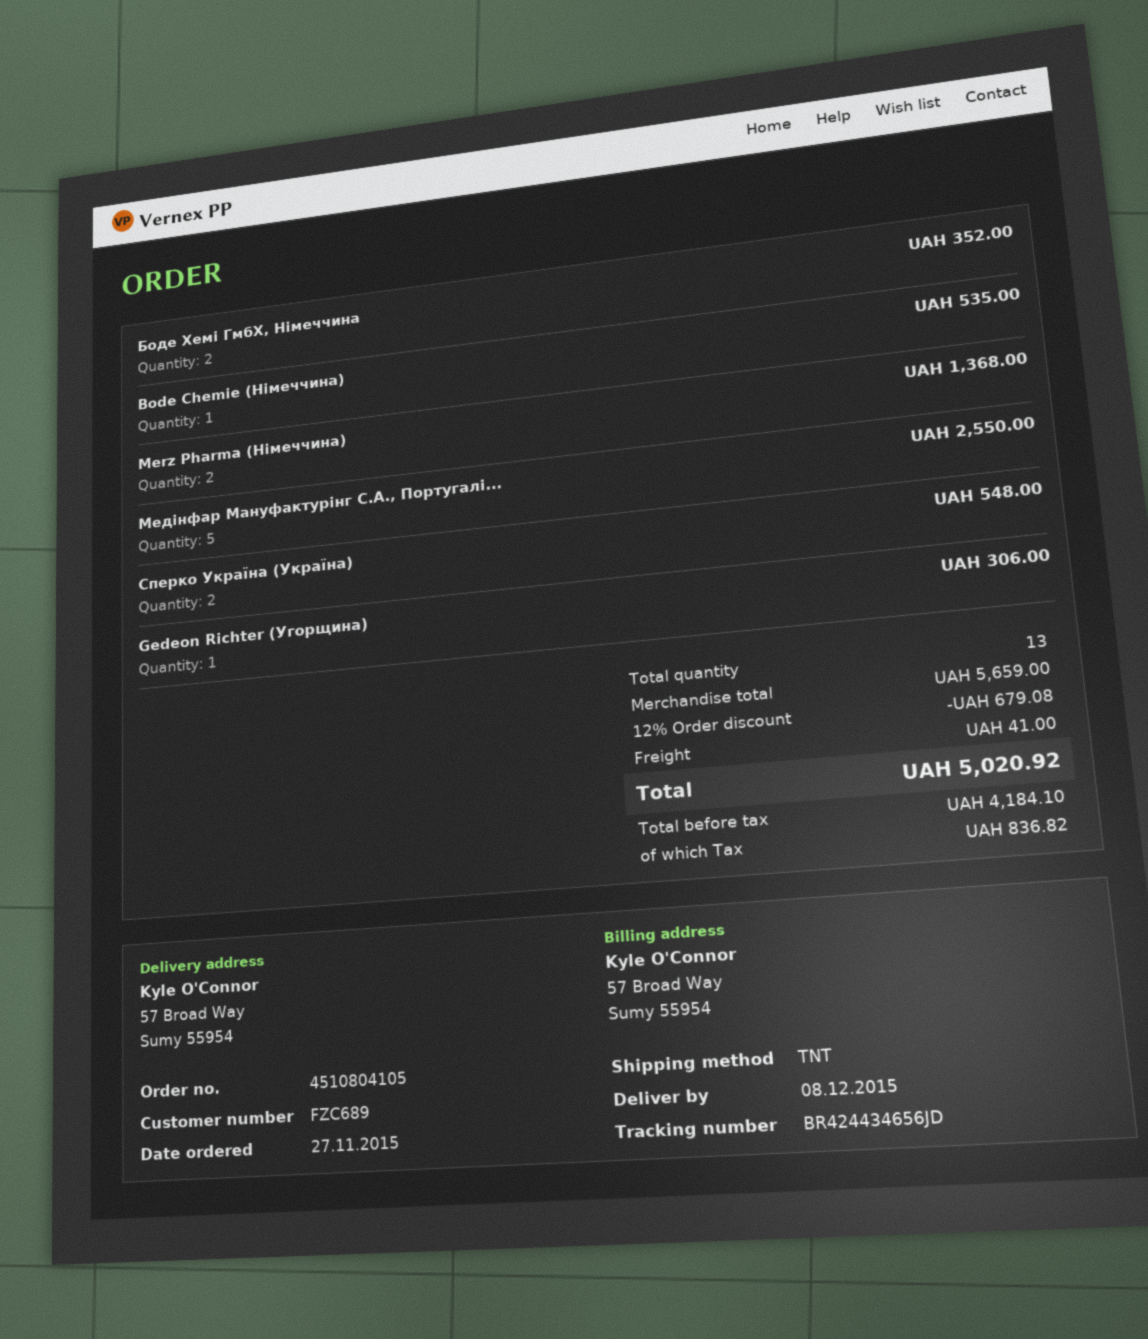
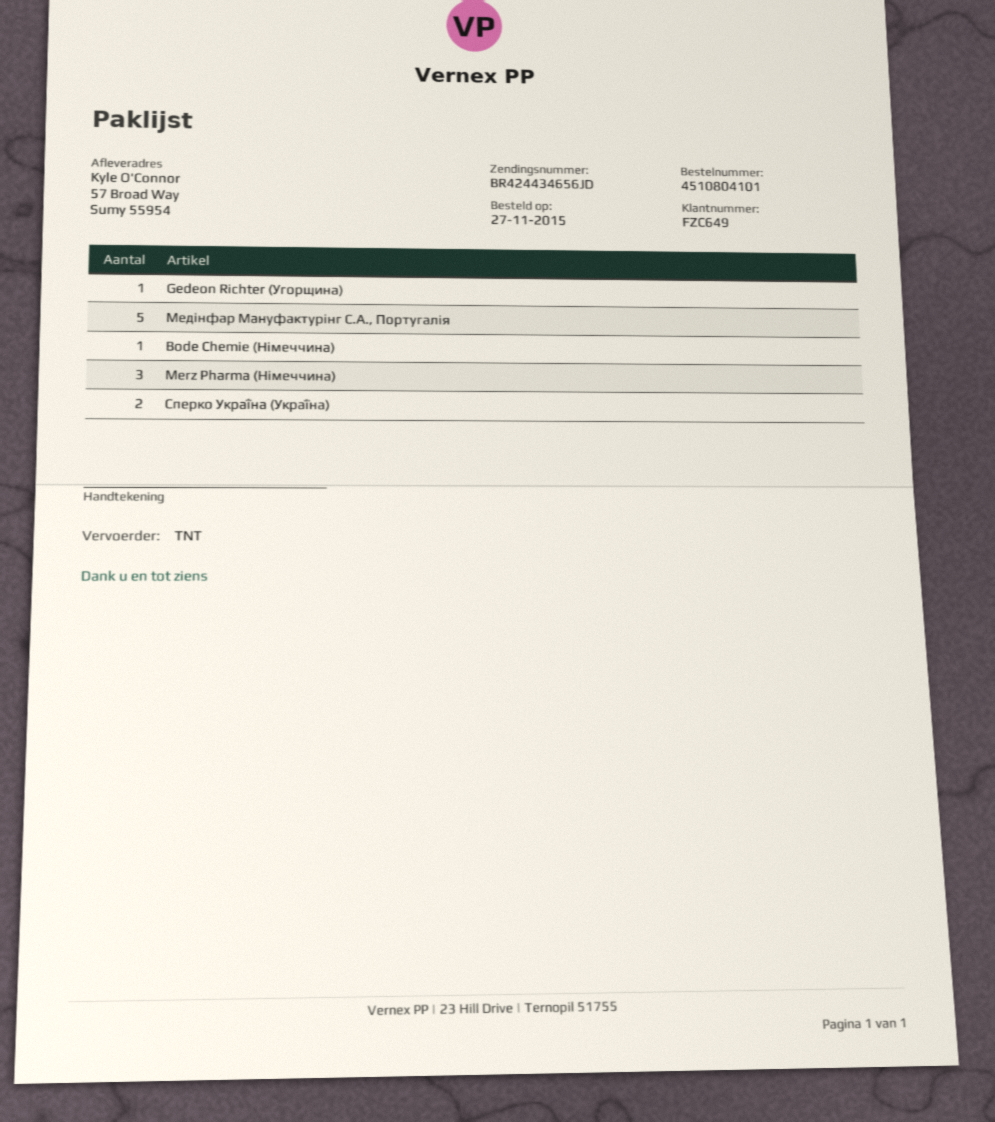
order number: 4510804105 -> 4510804101
customer number: FZC689 -> FZC649
Боде Хемі ГмбХ, Німеччина: 2 -> none
Merz Pharma (Німеччина): 2 -> 3

